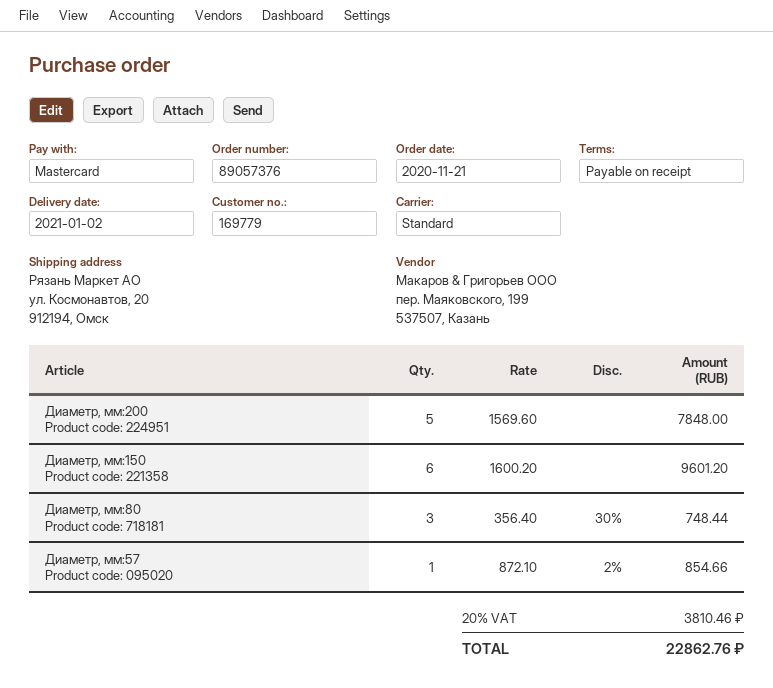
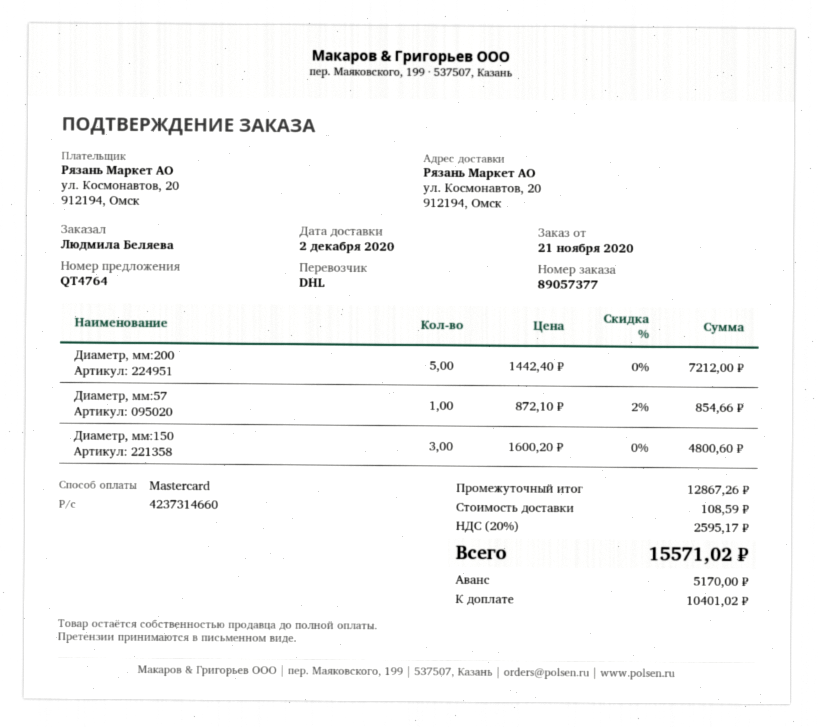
order number: 89057376 -> 89057377
delivery date: 2021-01-02 -> 2020-12-02
shipping method: standard -> DHL
Диаметр, мм:200: 5 x 1569.60 = 7848.00 -> 5 x 1442.40 = 7212.00
Диаметр, мм:150: 6 x 1600.20 = 9601.20 -> 3 x 1600.20 = 4800.60
Диаметр, мм:80: 3 x 356.40 - 30% = 748.44 -> none
shipping: none -> 108.59
tax: 20% = 3810.46 -> 20% = 2595.17
total: 22862.76 -> 15571.02

